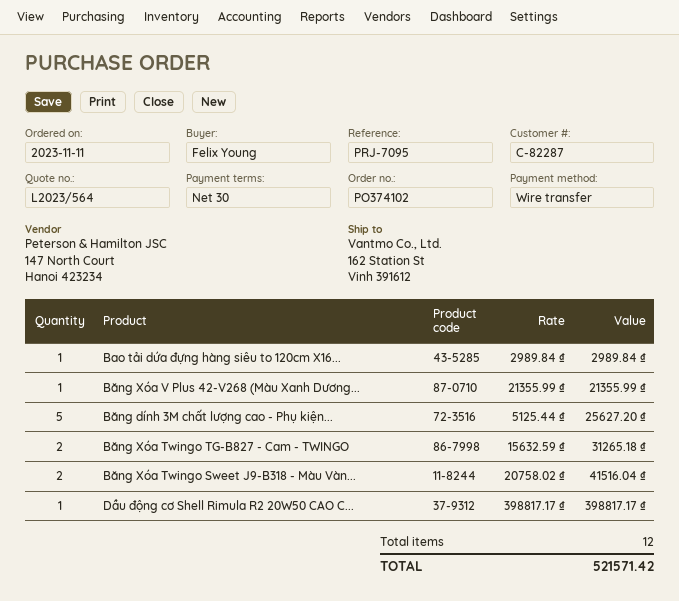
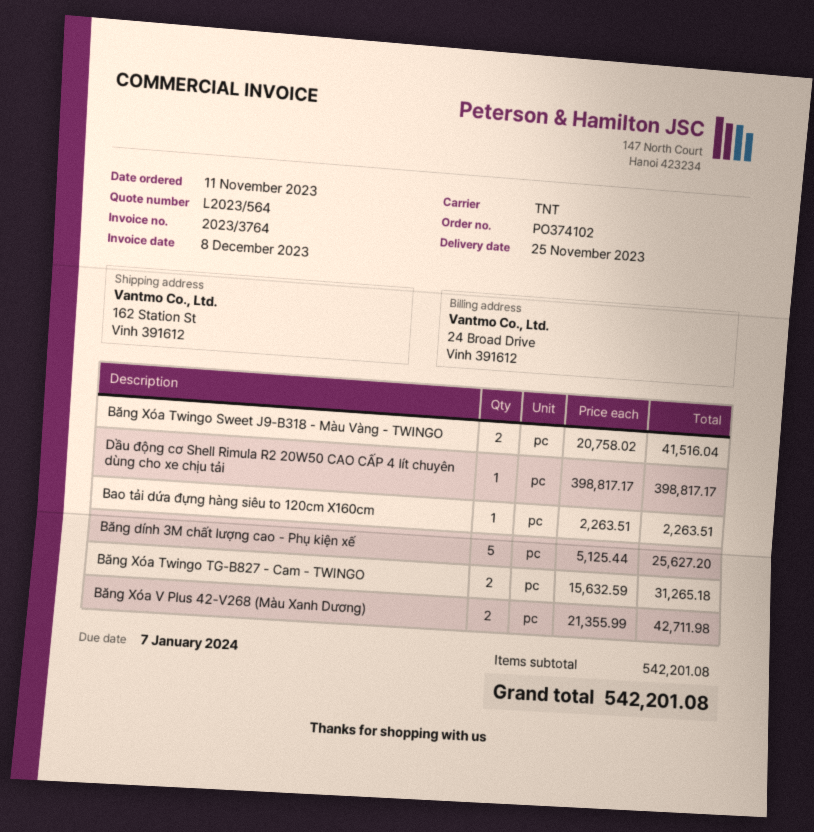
Bao tải dứa đựng hàng siêu to 120cm X16...: 1 x 2989.84 = 2989.84 -> 1 x 2263.51 = 2263.51
Băng Xóa V Plus 42-V268 (Màu Xanh Dương...: 1 x 21355.99 = 21355.99 -> 2 x 21355.99 = 42711.98
total: 521571.42 -> 542201.08

